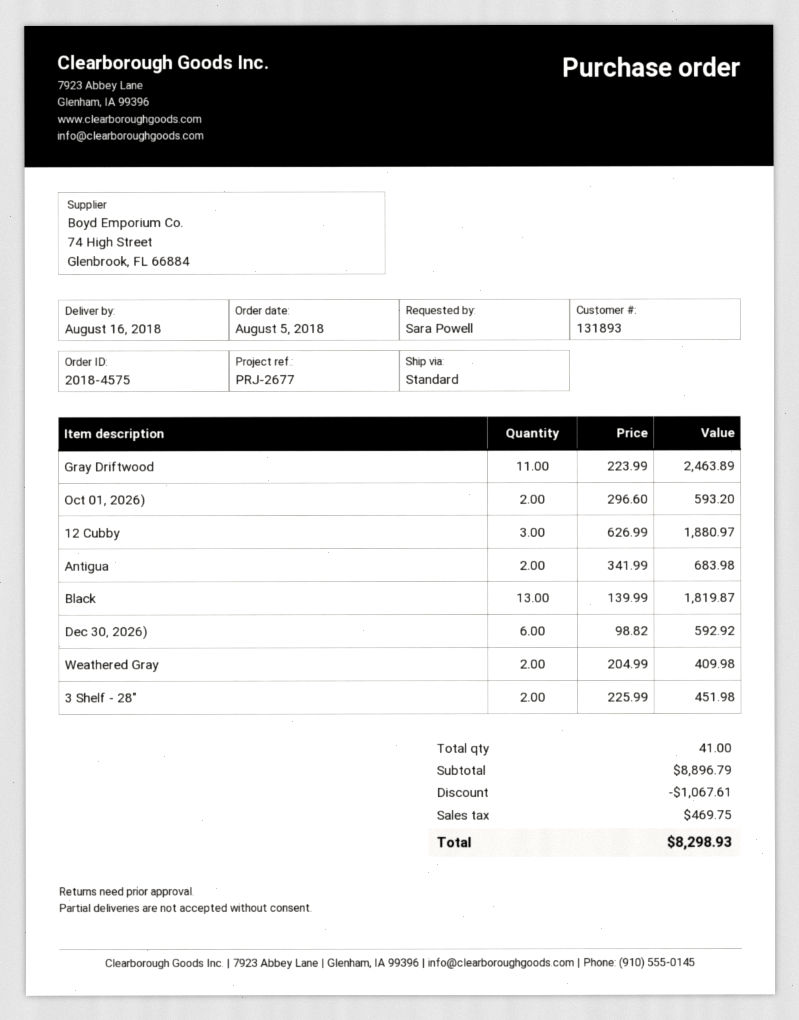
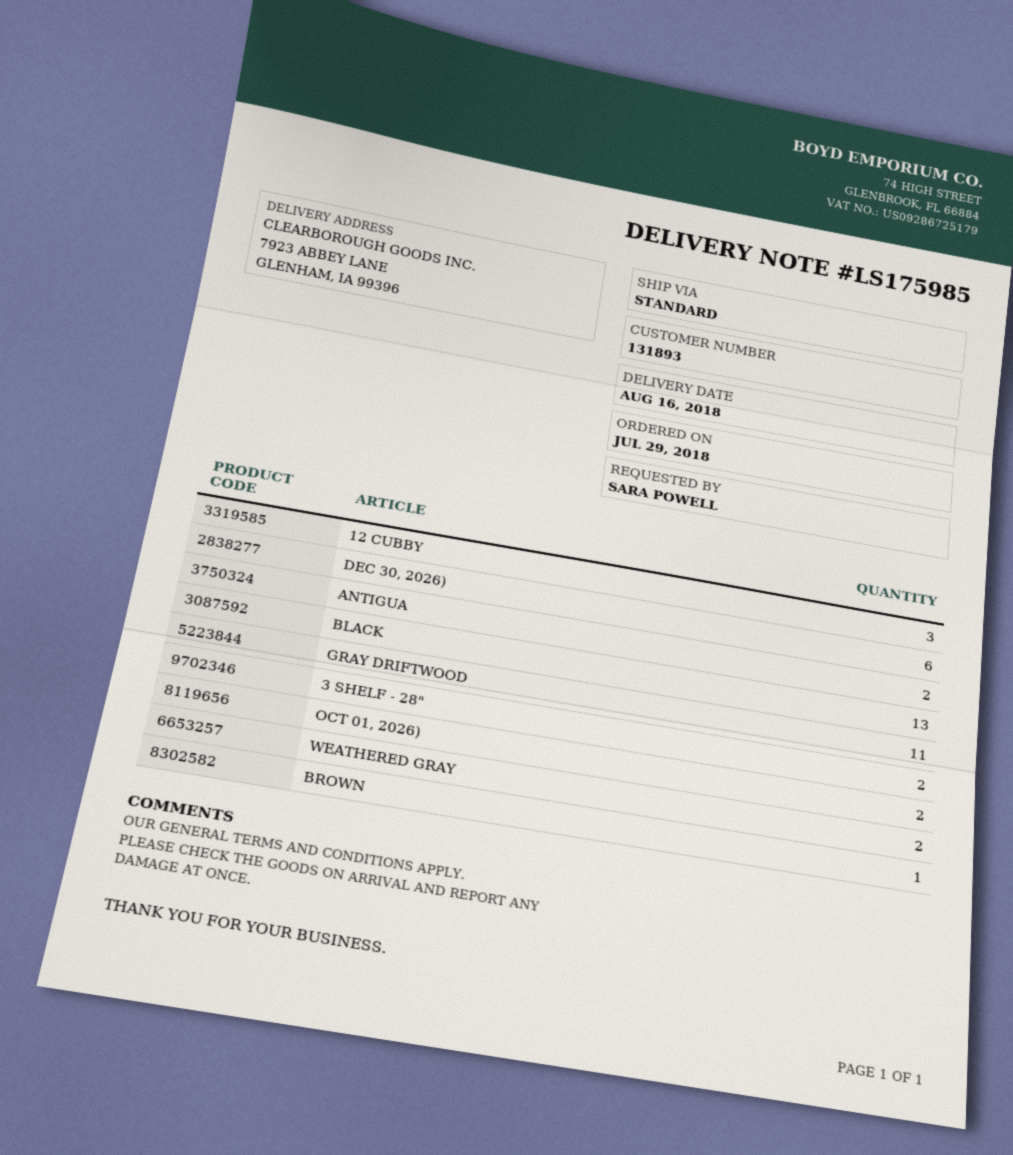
order date: 2018-08-05 -> 2018-07-29
BROWN: none -> 1

